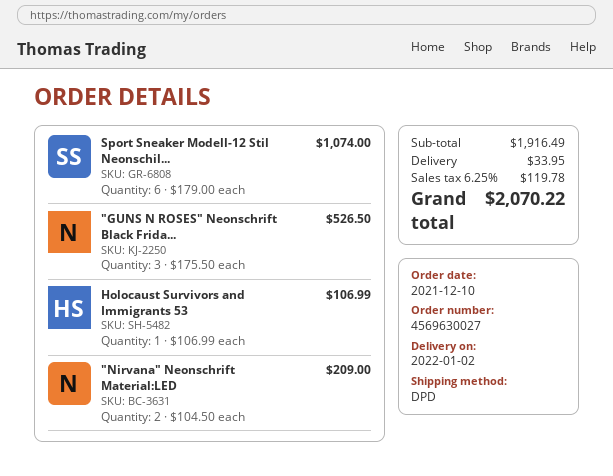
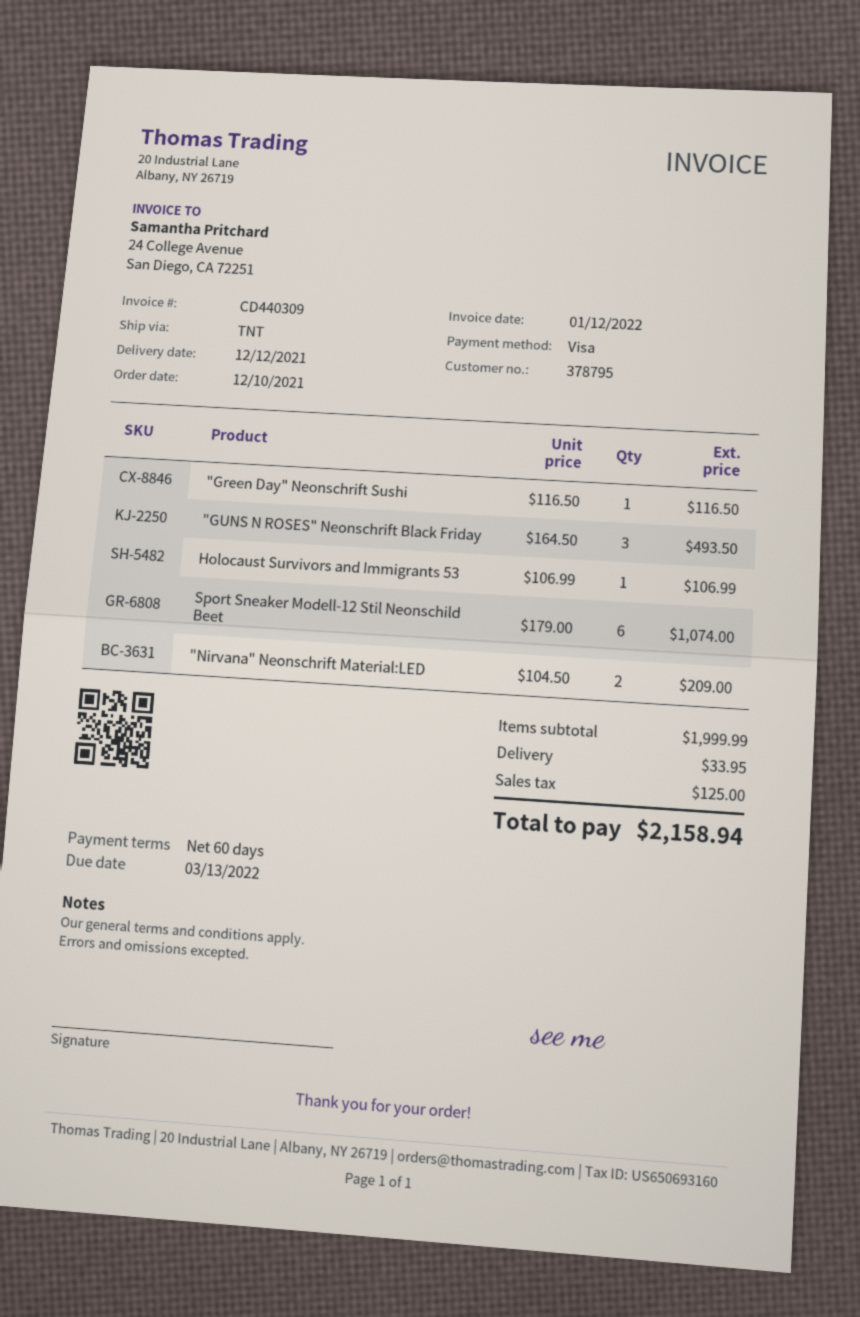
delivery date: 2022-01-02 -> 2021-12-12
shipping method: DPD -> TNT
"GUNS N ROSES" Neonschrift Black Frida...: 3 x 175.50 = 526.50 -> 3 x 164.50 = 493.50
"Green Day" Neonschrift Sushi: none -> 1 x 116.50 = 116.50
subtotal: 1916.49 -> 1999.99
tax: 119.78 -> 125.00
total: 2070.22 -> 2158.94

